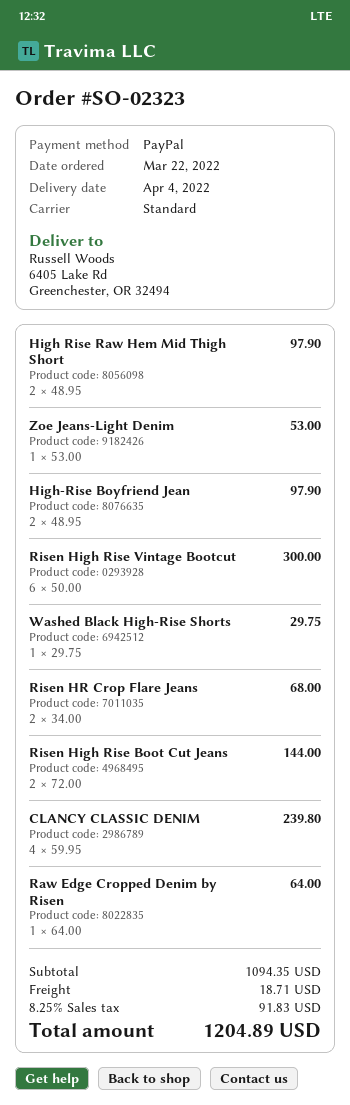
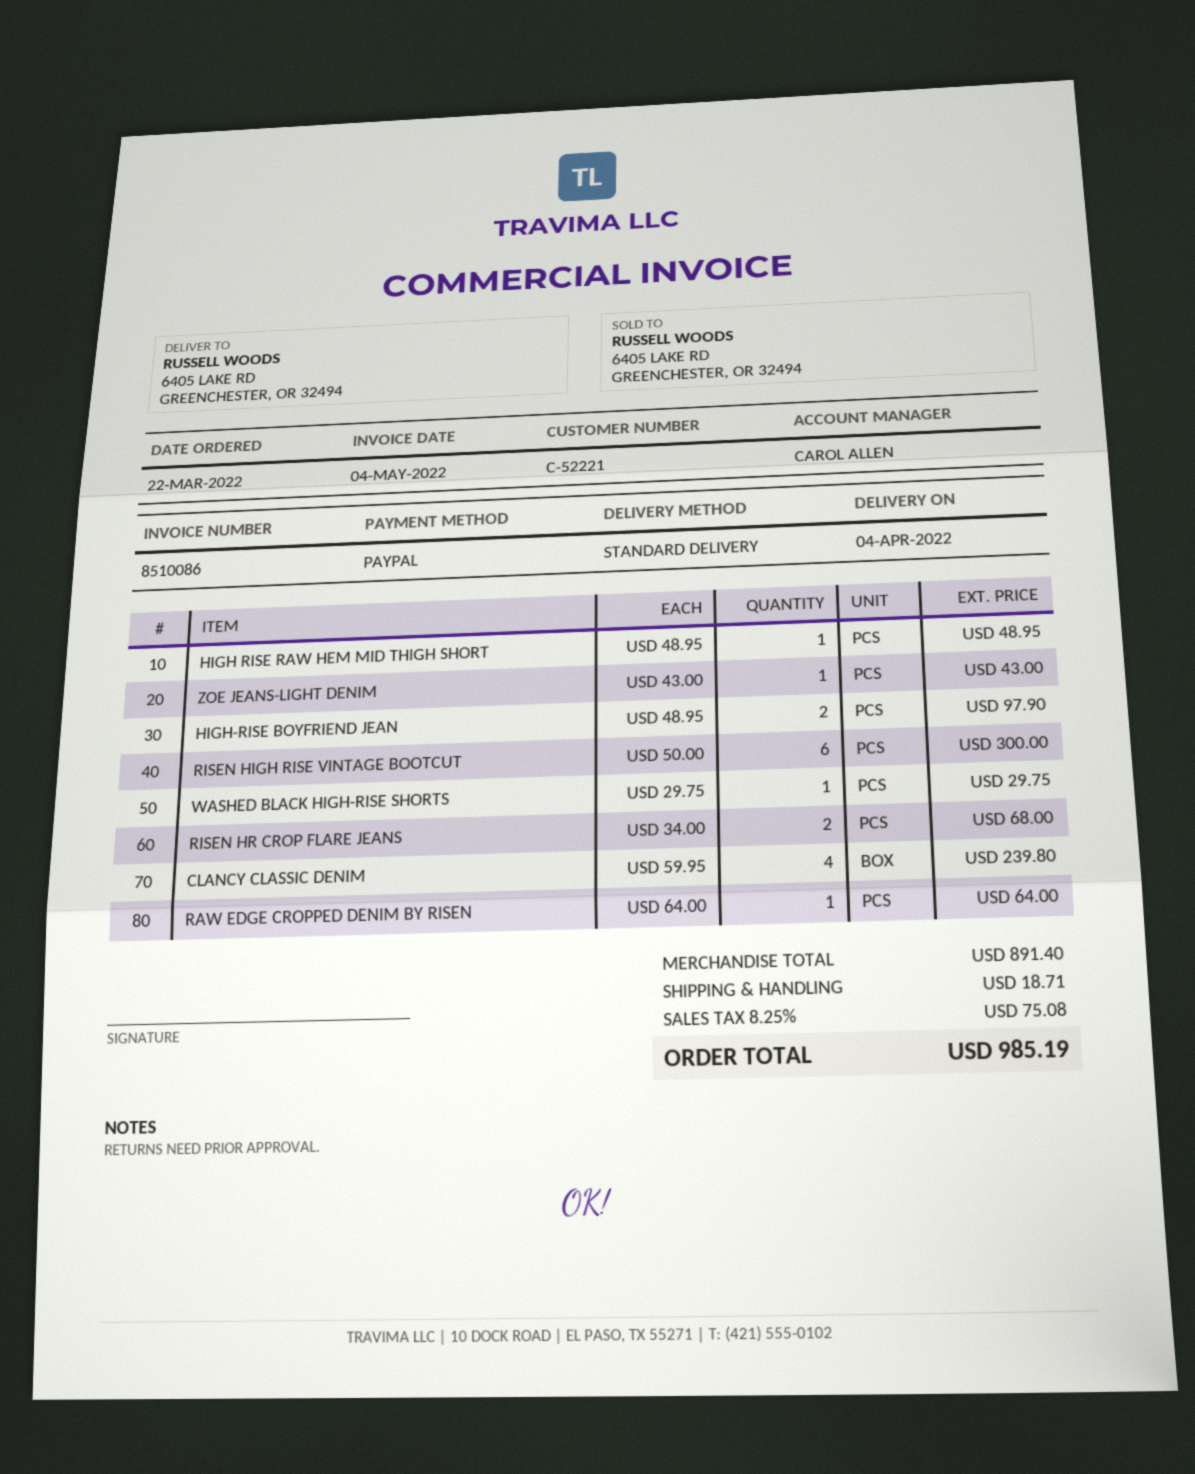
High Rise Raw Hem Mid Thigh Short: 2 x 48.95 = 97.90 -> 1 x 48.95 = 48.95
Zoe Jeans-Light Denim: 1 x 53.00 = 53.00 -> 1 x 43.00 = 43.00
Risen High Rise Boot Cut Jeans: 2 x 72.00 = 144.00 -> none
subtotal: 1094.35 -> 891.40
tax: 8.25% = 91.83 -> 8.25% = 75.08
total: 1204.89 -> 985.19

